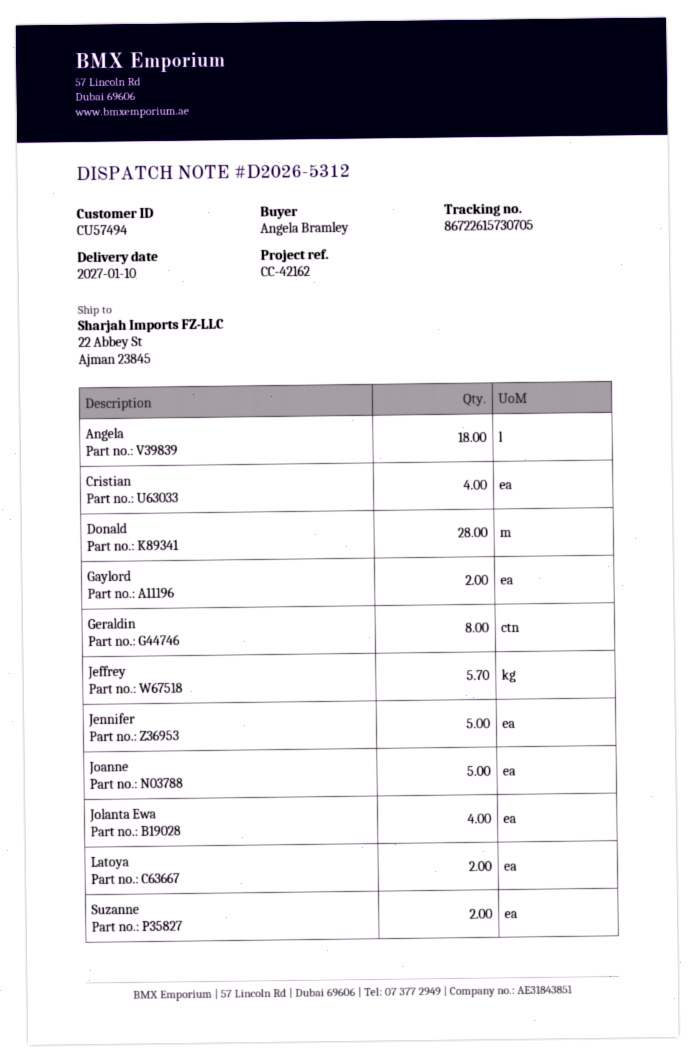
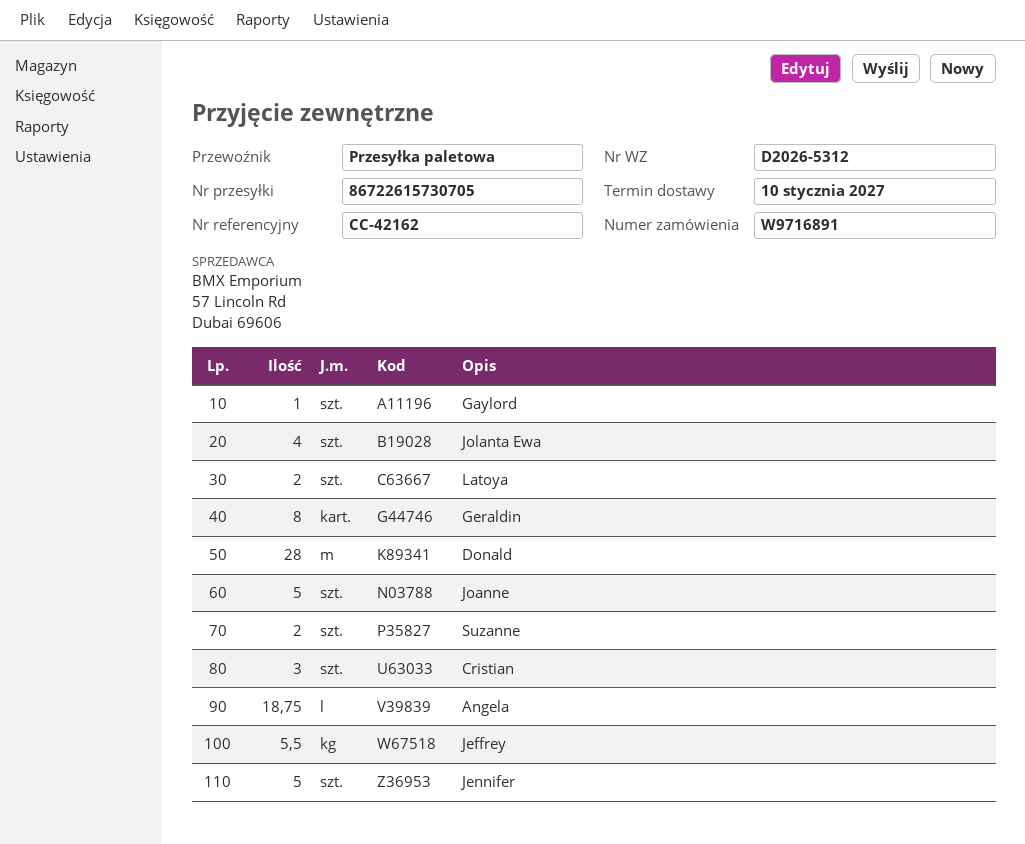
Angela: 18 -> 18.75
Cristian: 4 -> 3
Gaylord: 2 -> 1
Jeffrey: 5.7 -> 5.5

